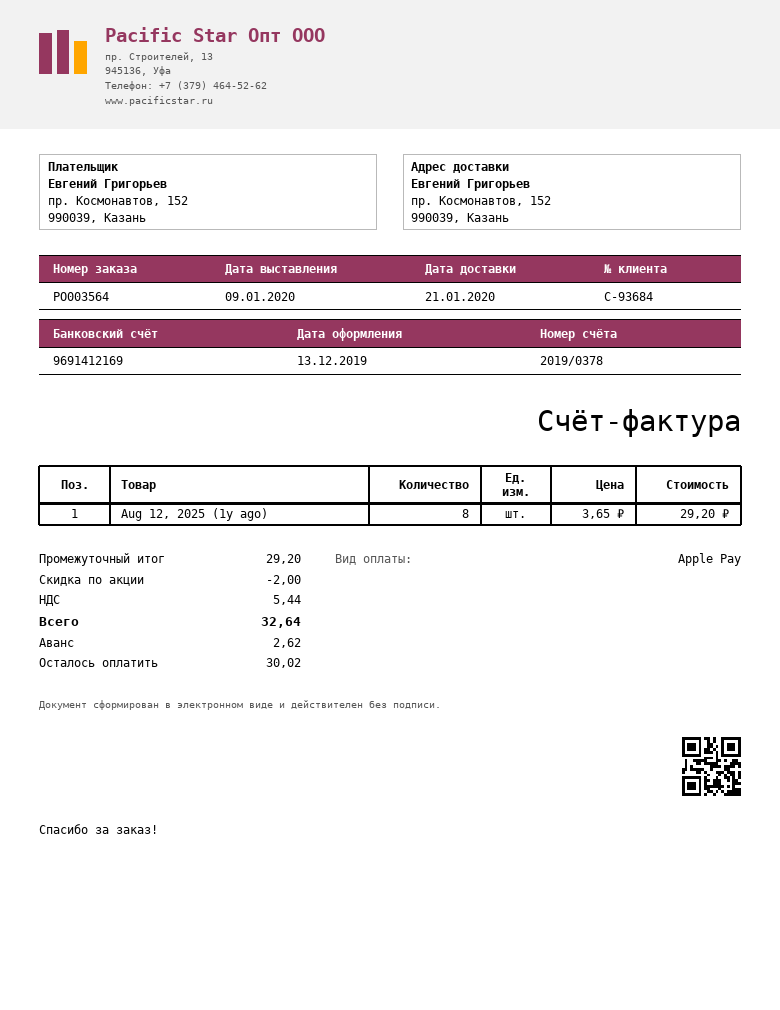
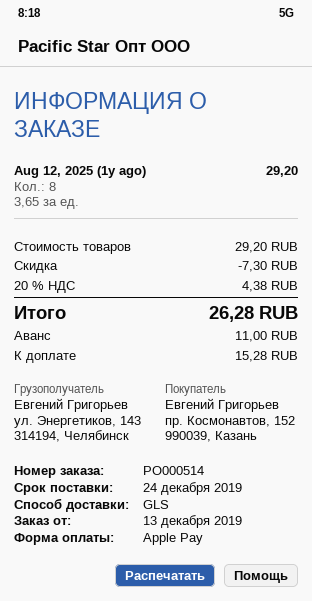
order number: PO003564 -> PO000514
delivery date: 2020-01-21 -> 2019-12-24
ship to: пр. Космонавтов, 152, 990039, Казань -> ул. Энергетиков, 143, 314194, Челябинск
discount: 2.00 -> 7.30
tax: 5.44 -> 4.38
total: 32.64 -> 26.28
deposit: 2.62 -> 11.00
balance: 30.02 -> 15.28

